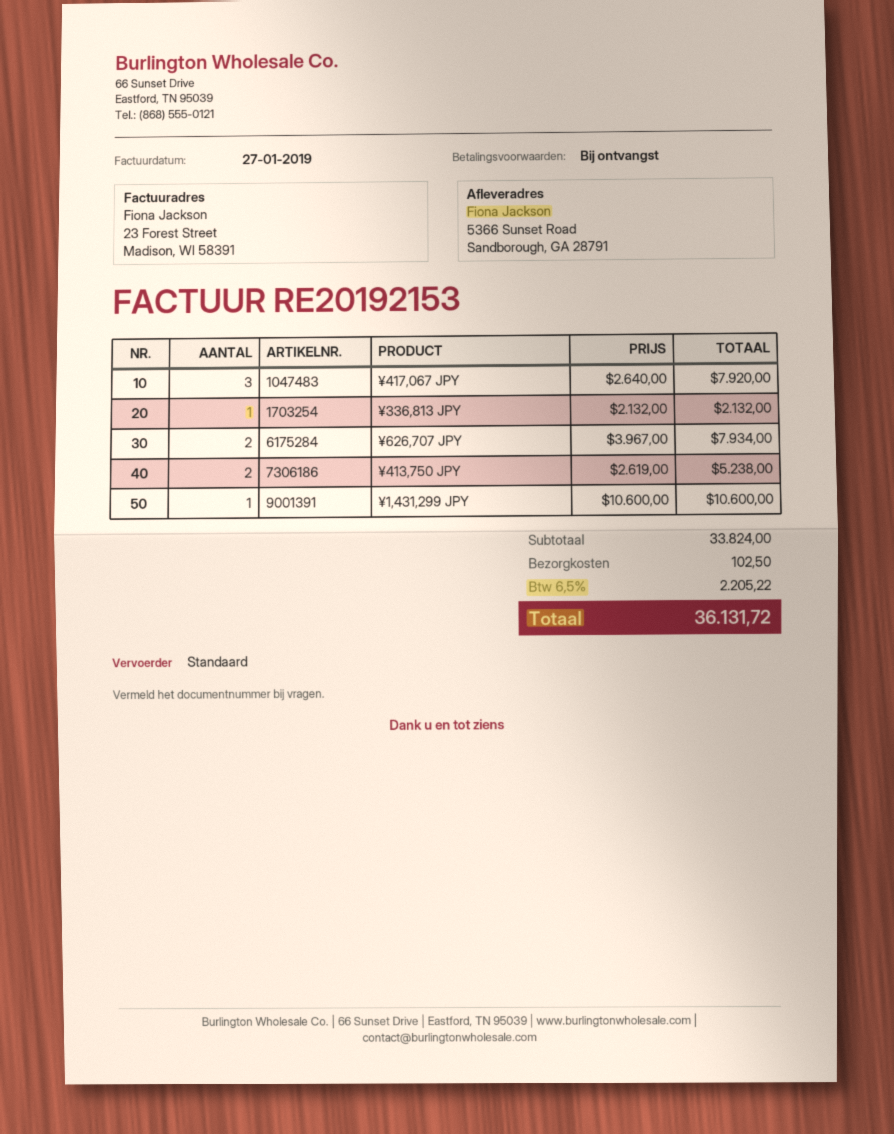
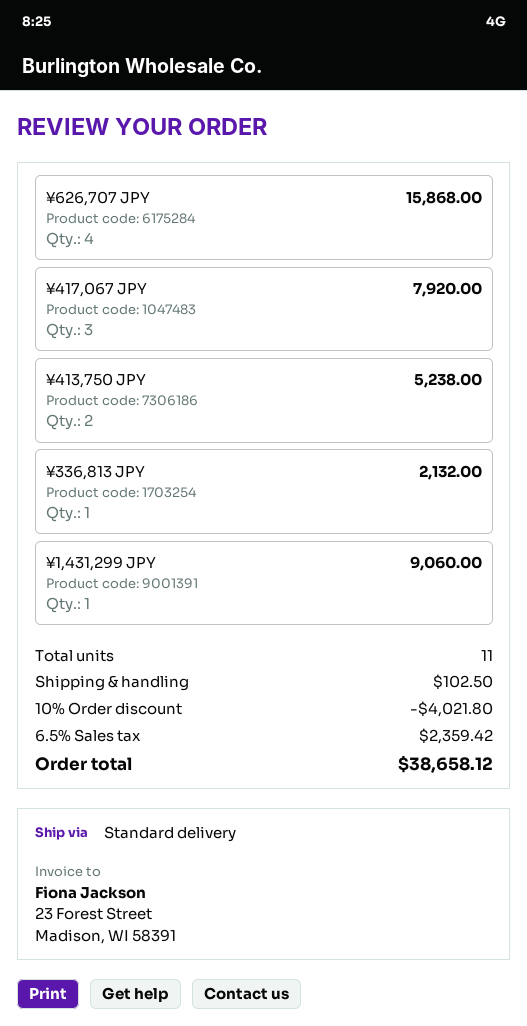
¥626,707 JPY: 2 for 7934.00 -> 4 for 15868.00
¥1,431,299 JPY: 1 for 10600.00 -> 1 for 9060.00
discount: none -> 10% = 4021.80
tax: 6.5% = 2205.22 -> 6.5% = 2359.42
total: 36131.72 -> 38658.12

